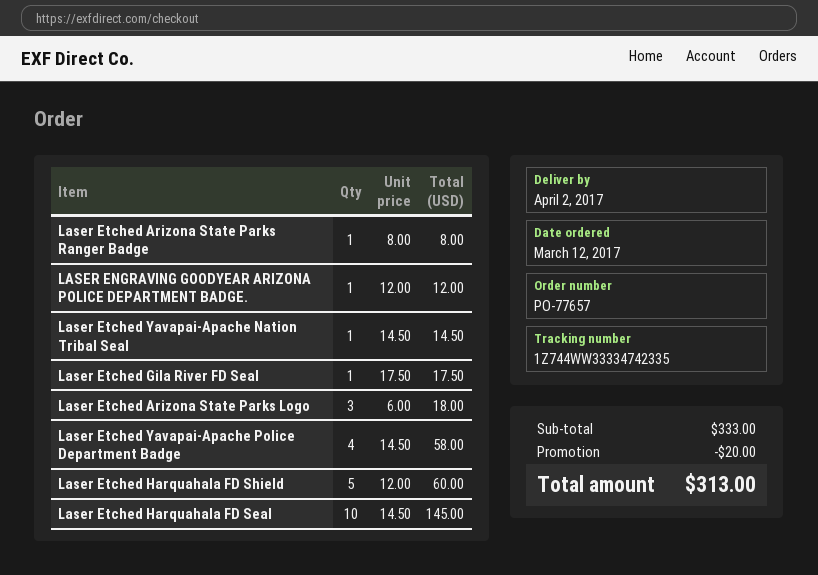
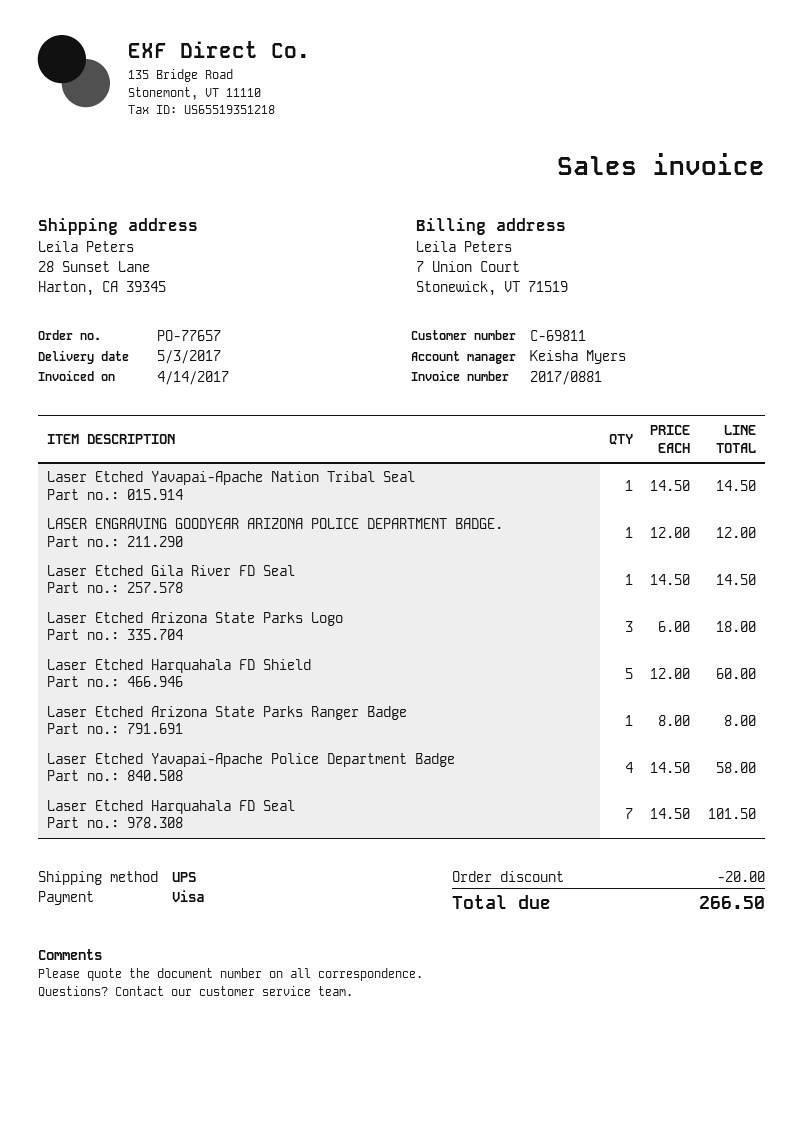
delivery date: 2017-04-02 -> 2017-05-03
Laser Etched Gila River FD Seal: 1 x 17.50 = 17.50 -> 1 x 14.50 = 14.50
Laser Etched Harquahala FD Seal: 10 x 14.50 = 145.00 -> 7 x 14.50 = 101.50
total: 313.00 -> 266.50

